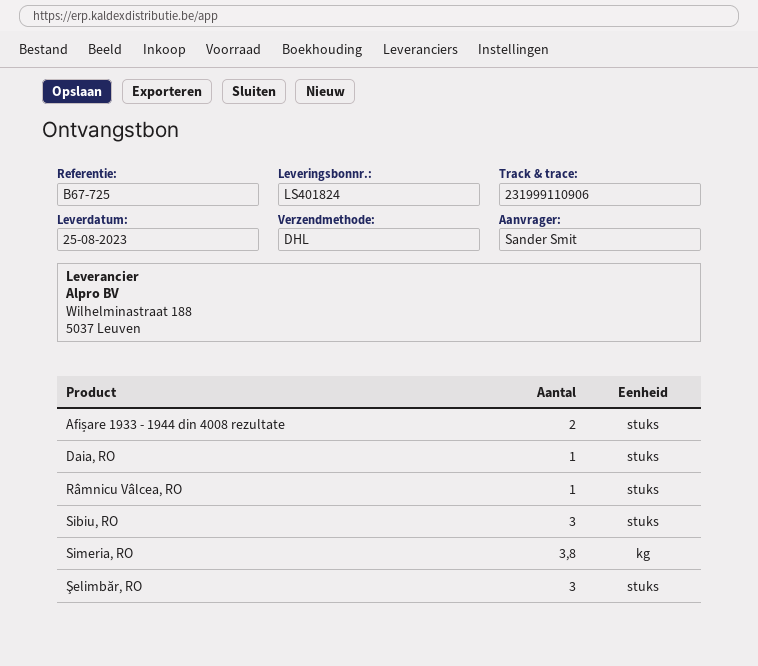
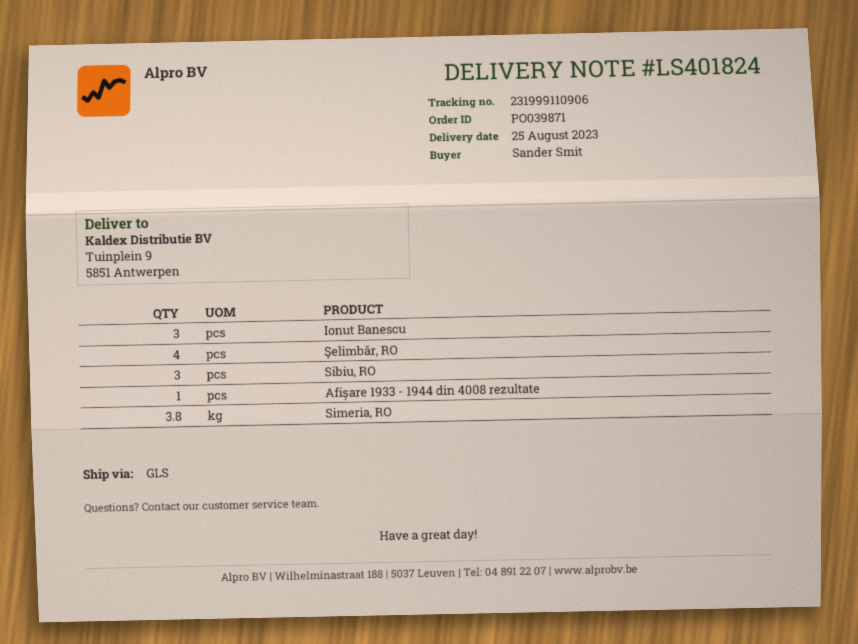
shipping method: DHL -> GLS
Afișare 1933 - 1944 din 4008 rezultate: 2 -> 1
Daia, RO: 1 -> none
Râmnicu Vâlcea, RO: 1 -> none
Şelimbăr, RO: 3 -> 4
Ionut Banescu: none -> 3

